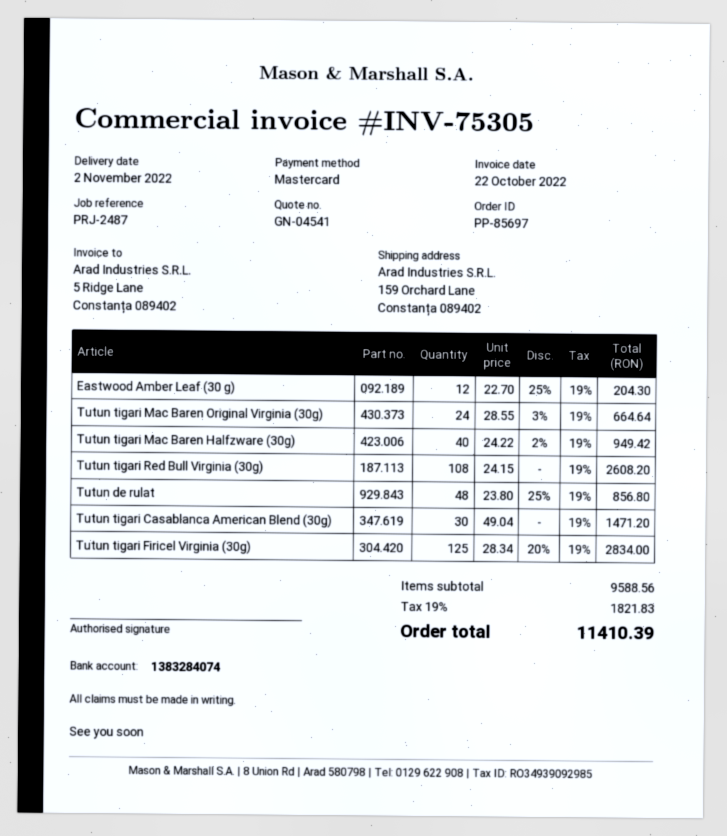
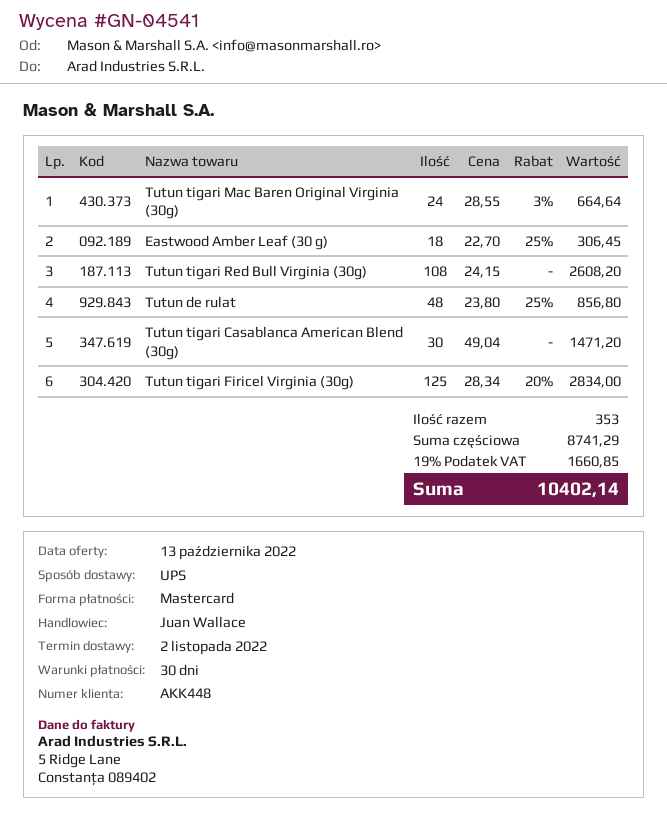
Eastwood Amber Leaf (30 g): 12 x 22.70 - 25% = 204.30 -> 18 x 22.70 - 25% = 306.45
Tutun tigari Mac Baren Halfzware (30g): 40 x 24.22 - 2% = 949.42 -> none
subtotal: 9588.56 -> 8741.29
tax: 19% = 1821.83 -> 19% = 1660.85
total: 11410.39 -> 10402.14

